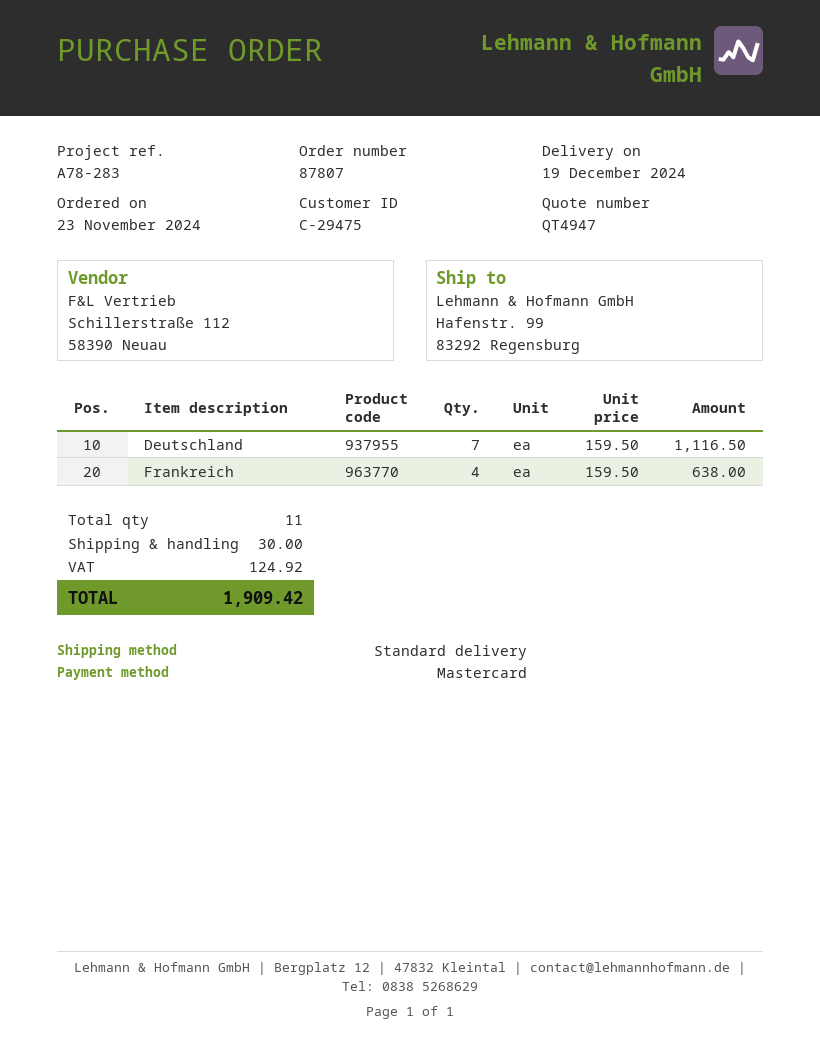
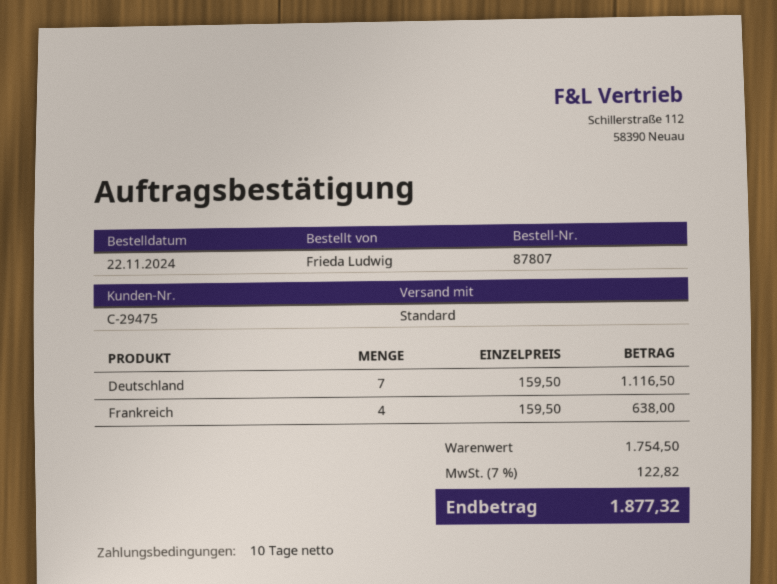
order date: 2024-11-23 -> 2024-11-22
shipping: 30.00 -> none
tax: 124.92 -> 122.82
total: 1909.42 -> 1877.32

